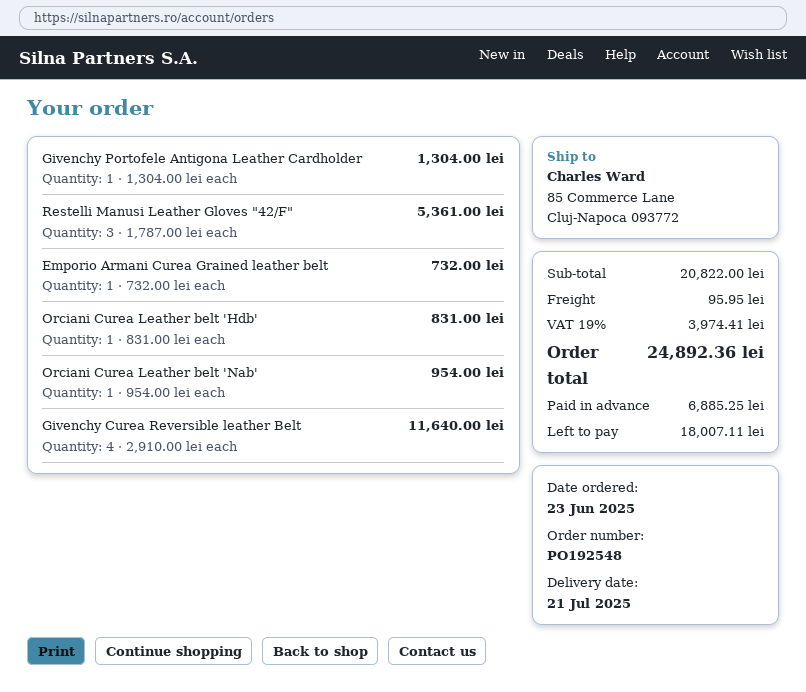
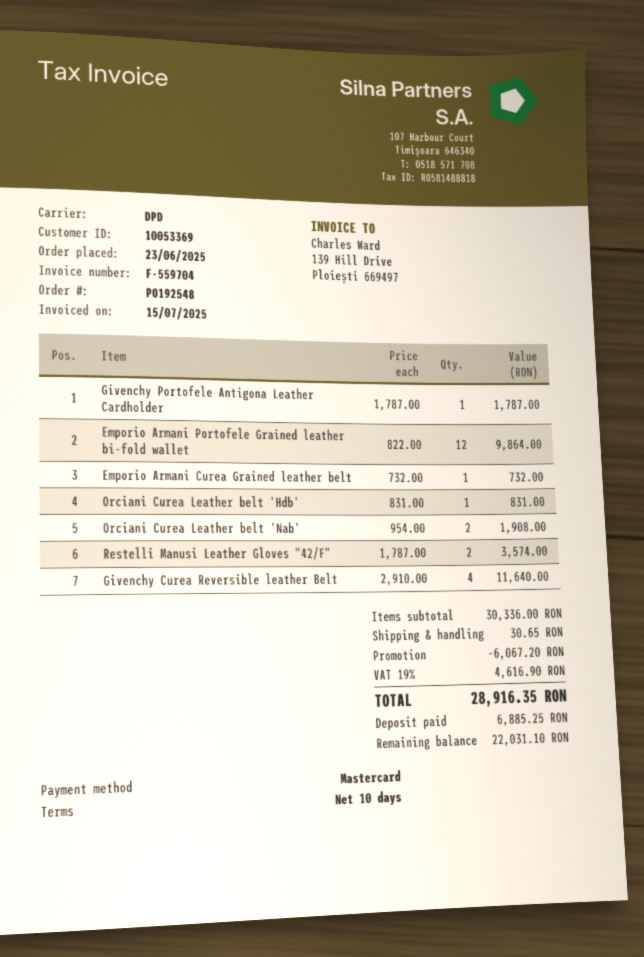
Givenchy Portofele Antigona Leather Cardholder: 1 x 1304.00 = 1304.00 -> 1 x 1787.00 = 1787.00
Restelli Manusi Leather Gloves "42/F": 3 x 1787.00 = 5361.00 -> 2 x 1787.00 = 3574.00
Orciani Curea Leather belt 'Nab': 1 x 954.00 = 954.00 -> 2 x 954.00 = 1908.00
Emporio Armani Portofele Grained leather bi-fold wallet: none -> 12 x 822.00 = 9864.00
subtotal: 20822.00 -> 30336.00
discount: none -> 6067.20
shipping: 95.95 -> 30.65
tax: 19% = 3974.41 -> 19% = 4616.90
total: 24892.36 -> 28916.35
balance: 18007.11 -> 22031.10

